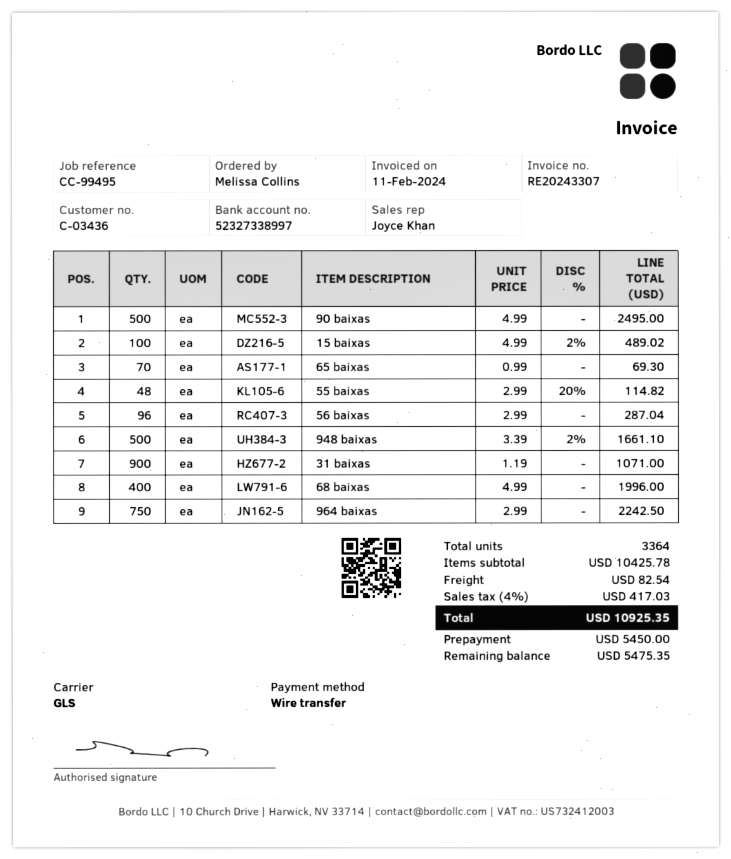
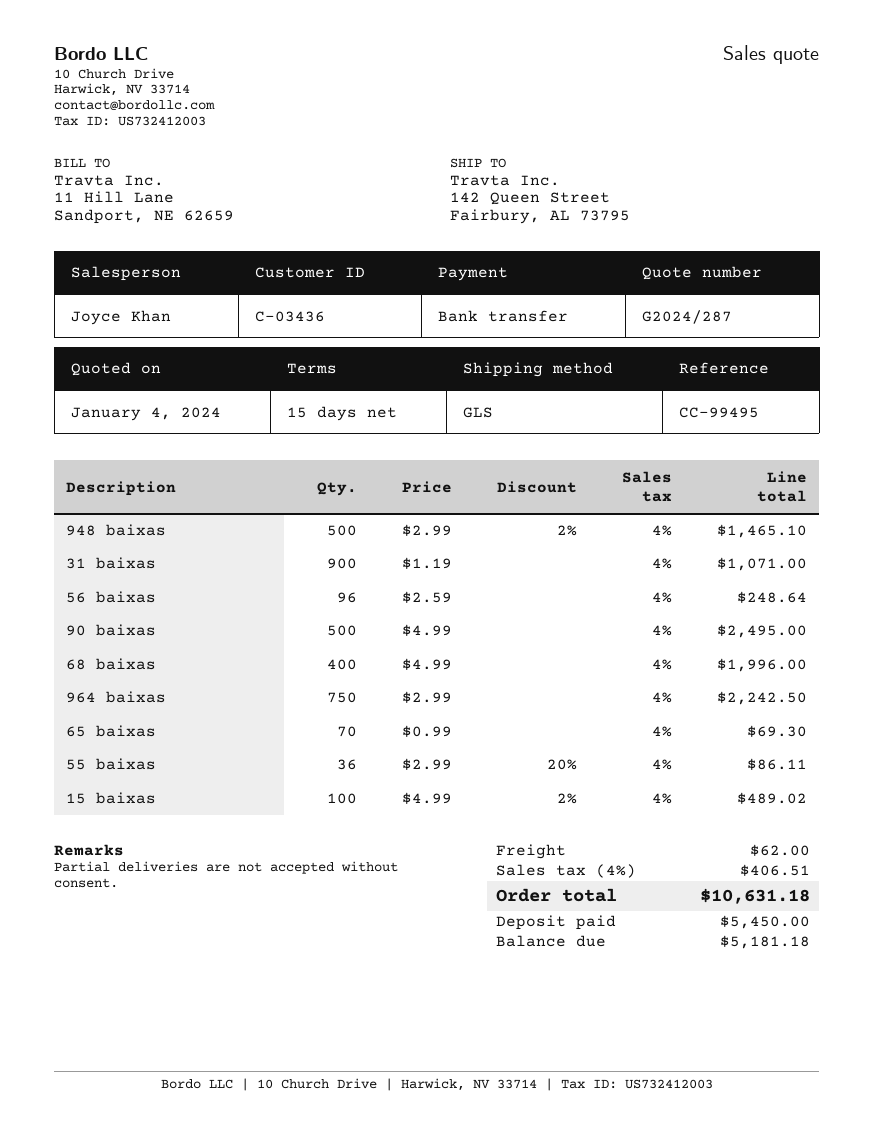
55 baixas: 48 x 2.99 - 20% = 114.82 -> 36 x 2.99 - 20% = 86.11
56 baixas: 96 x 2.99 = 287.04 -> 96 x 2.59 = 248.64
948 baixas: 500 x 3.39 - 2% = 1661.10 -> 500 x 2.99 - 2% = 1465.10
shipping: 82.54 -> 62.00
tax: 4% = 417.03 -> 4% = 406.51
total: 10925.35 -> 10631.18
balance: 5475.35 -> 5181.18

